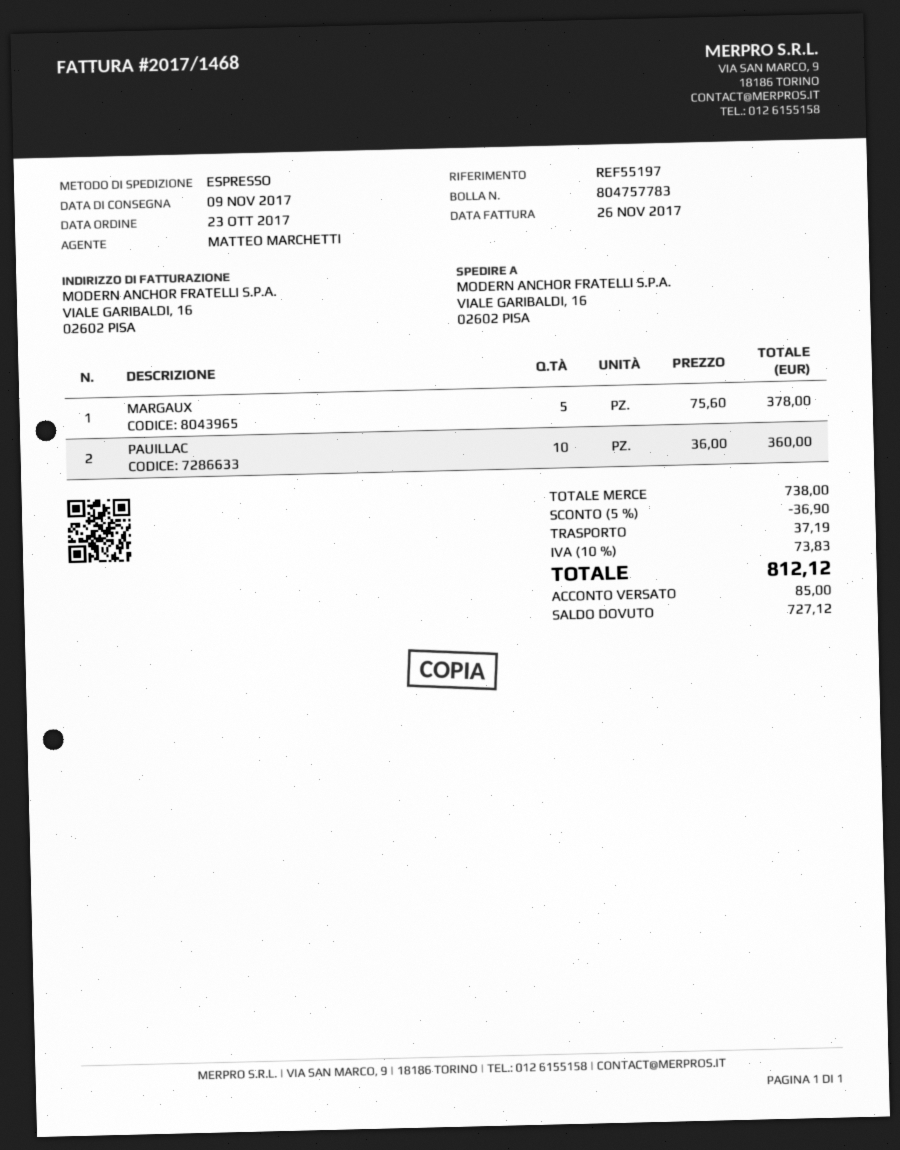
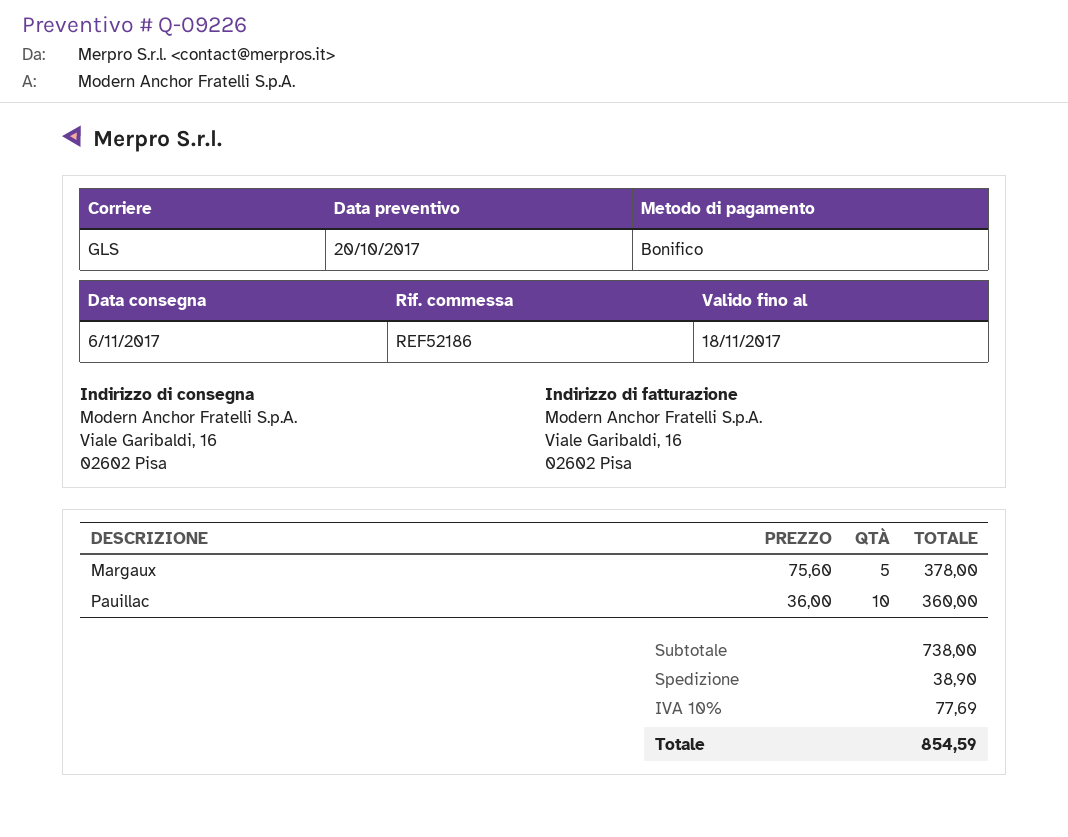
delivery date: 2017-11-09 -> 2017-11-06
reference: REF55197 -> REF52186
shipping method: express -> GLS
discount: 5% = 36.90 -> none
shipping: 37.19 -> 38.90
tax: 10% = 73.83 -> 10% = 77.69
total: 812.12 -> 854.59

